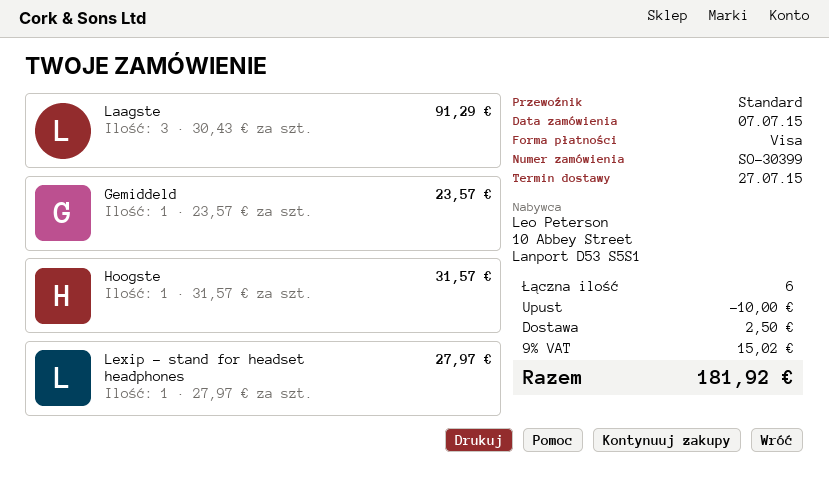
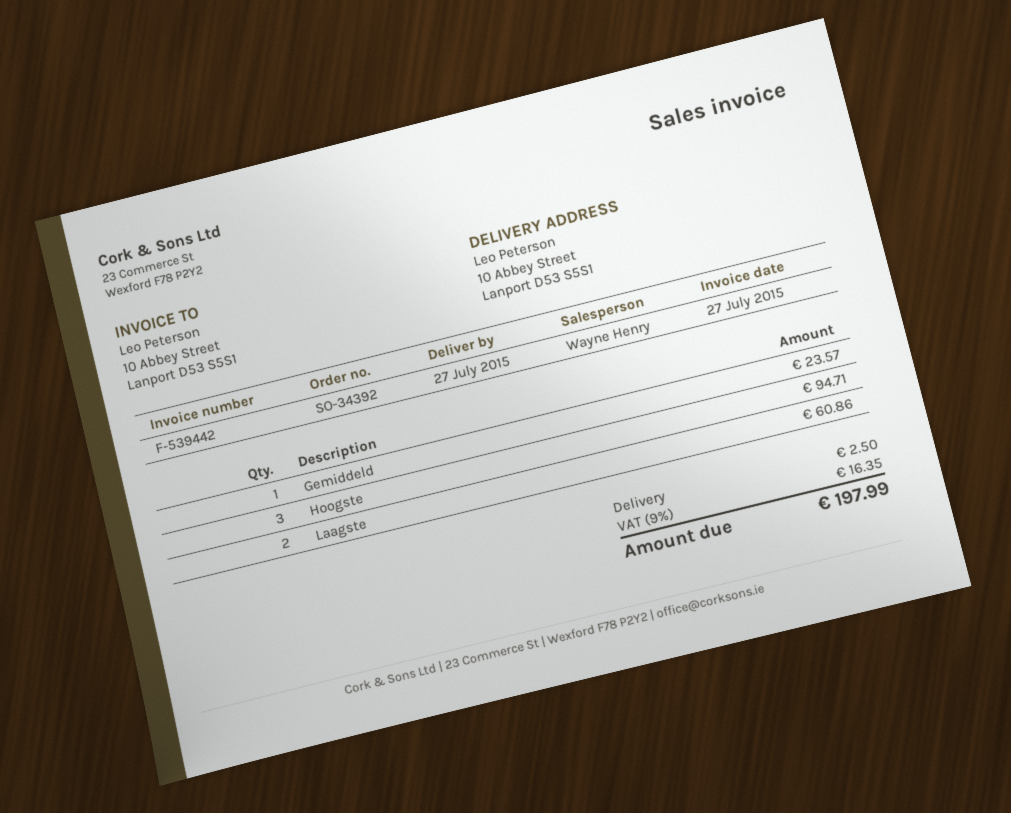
order number: SO-30399 -> SO-34392
Laagste: 3 for 91.29 -> 2 for 60.86
Hoogste: 1 for 31.57 -> 3 for 94.71
Lexip - stand for headset headphones: 1 for 27.97 -> none
discount: 10.00 -> none
tax: 9% = 15.02 -> 9% = 16.35
total: 181.92 -> 197.99

